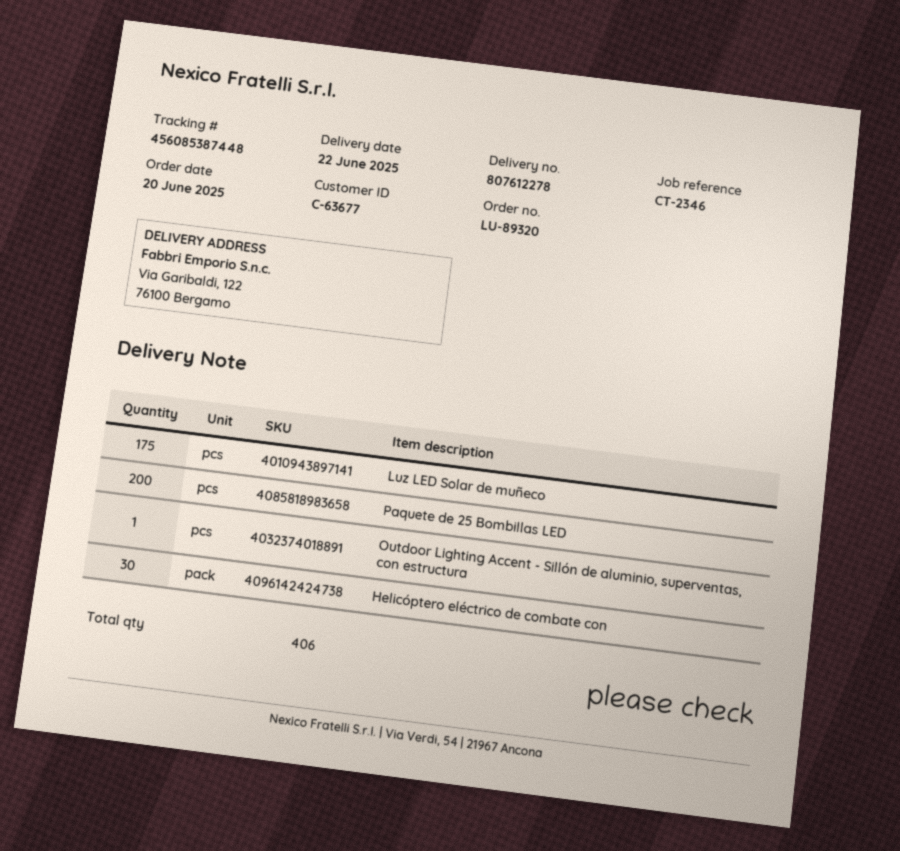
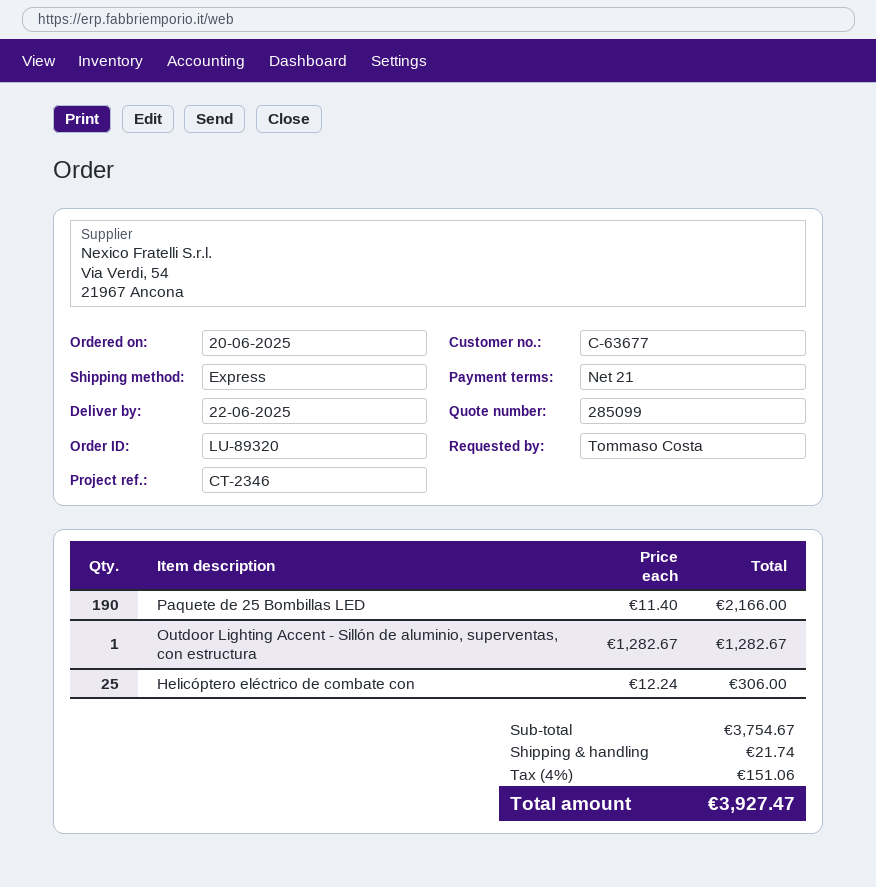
Luz LED Solar de muñeco: 175 -> none
Paquete de 25 Bombillas LED: 200 -> 190
Helicóptero eléctrico de combate con: 30 -> 25

